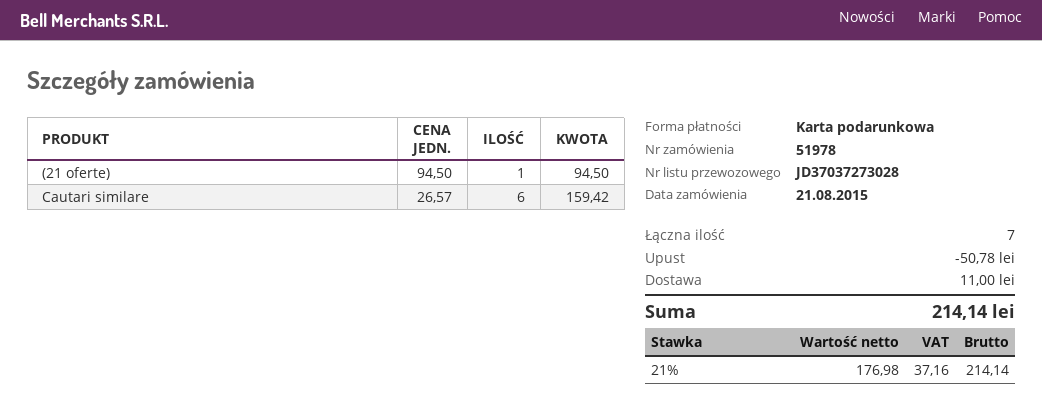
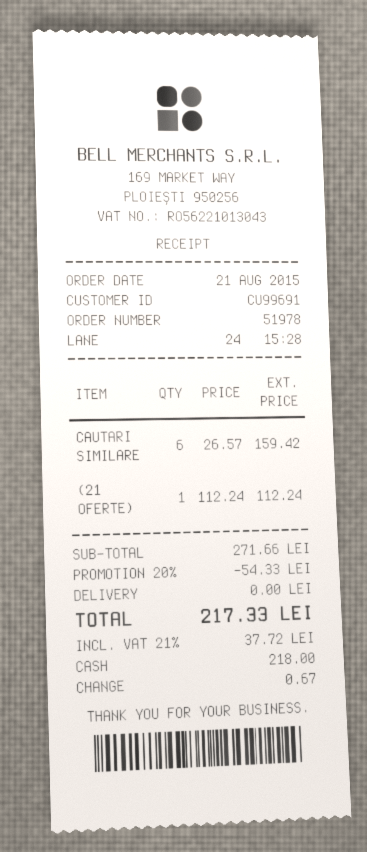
payment method: gift card -> cash
(21 oferte): 1 x 94.50 = 94.50 -> 1 x 112.24 = 112.24
discount: 50.78 -> 54.33
shipping: 11.00 -> 0.00
tax: 21% = 37.16 -> 21% = 37.72
total: 214.14 -> 217.33

